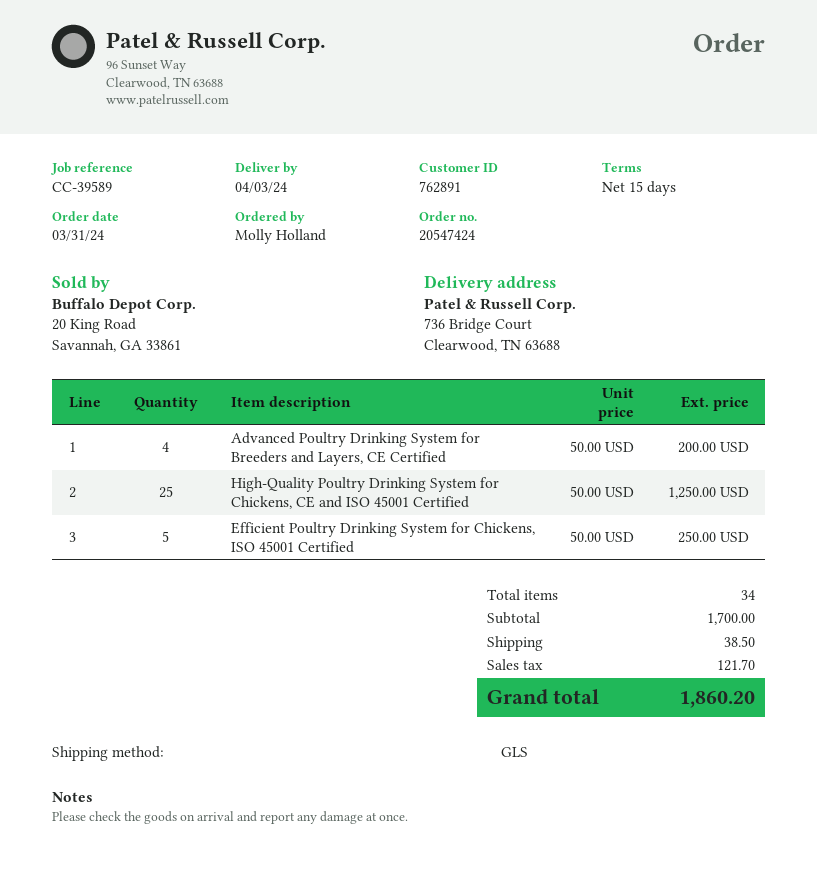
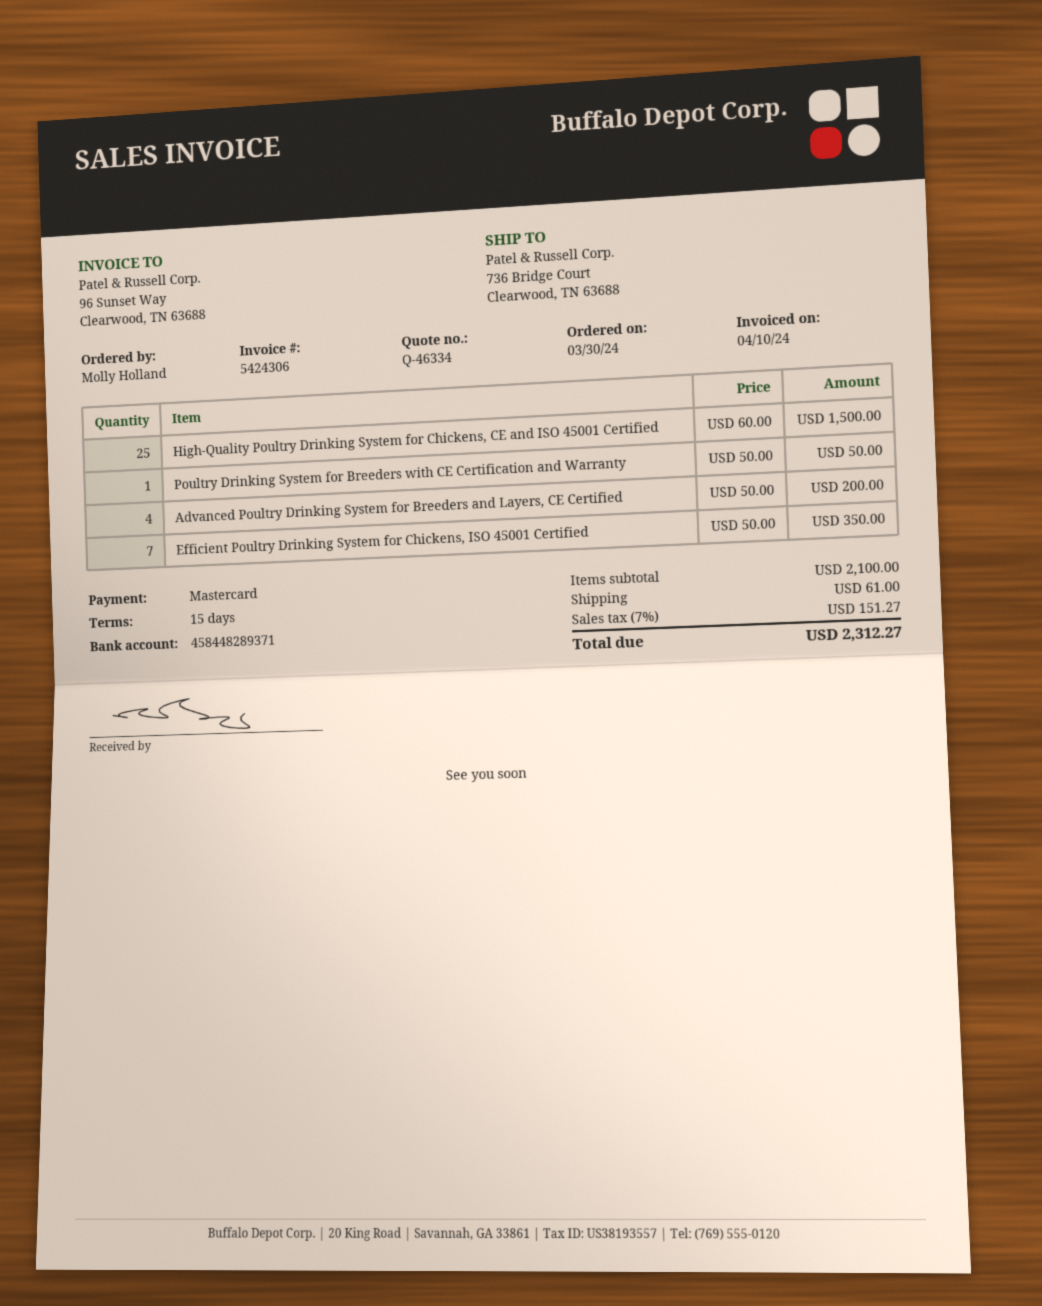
order date: 2024-03-31 -> 2024-03-30
High-Quality Poultry Drinking System for Chickens, CE and ISO 45001 Certified: 25 x 50.00 = 1250.00 -> 25 x 60.00 = 1500.00
Efficient Poultry Drinking System for Chickens, ISO 45001 Certified: 5 x 50.00 = 250.00 -> 7 x 50.00 = 350.00
Poultry Drinking System for Breeders with CE Certification and Warranty: none -> 1 x 50.00 = 50.00
subtotal: 1700.00 -> 2100.00
shipping: 38.50 -> 61.00
tax: 121.70 -> 151.27
total: 1860.20 -> 2312.27

